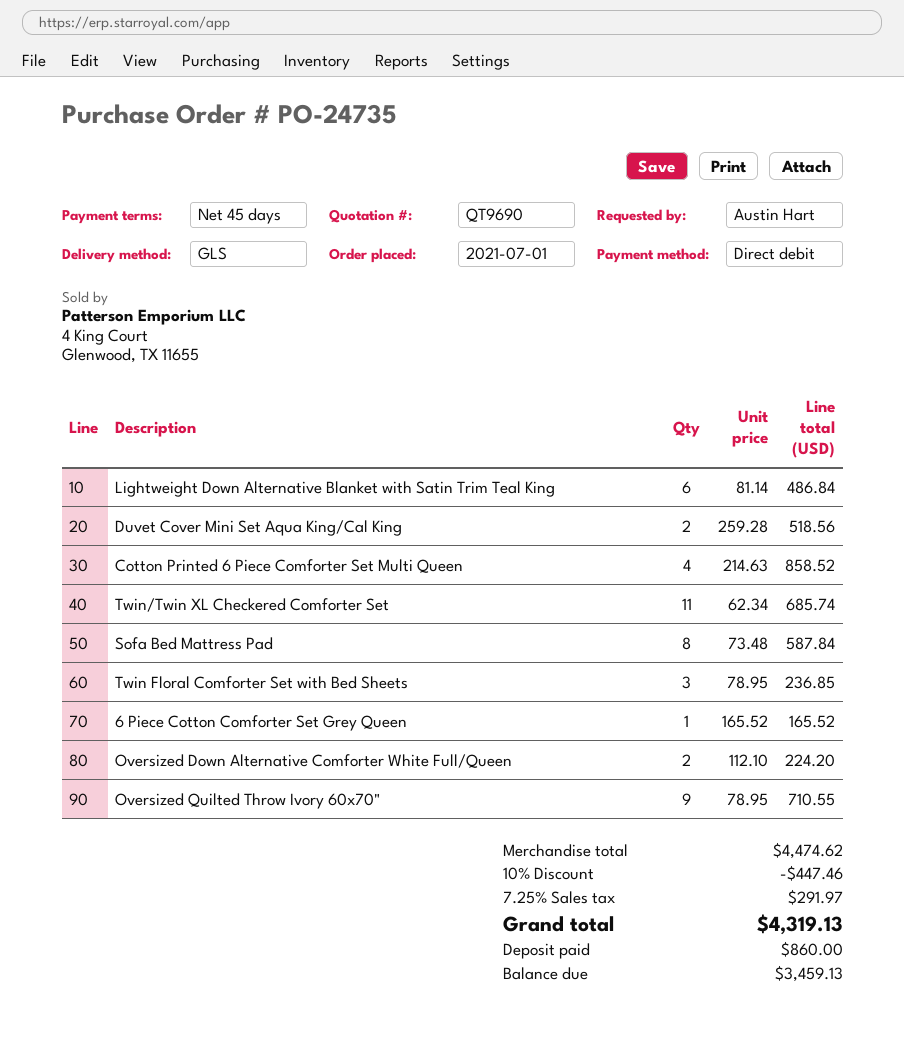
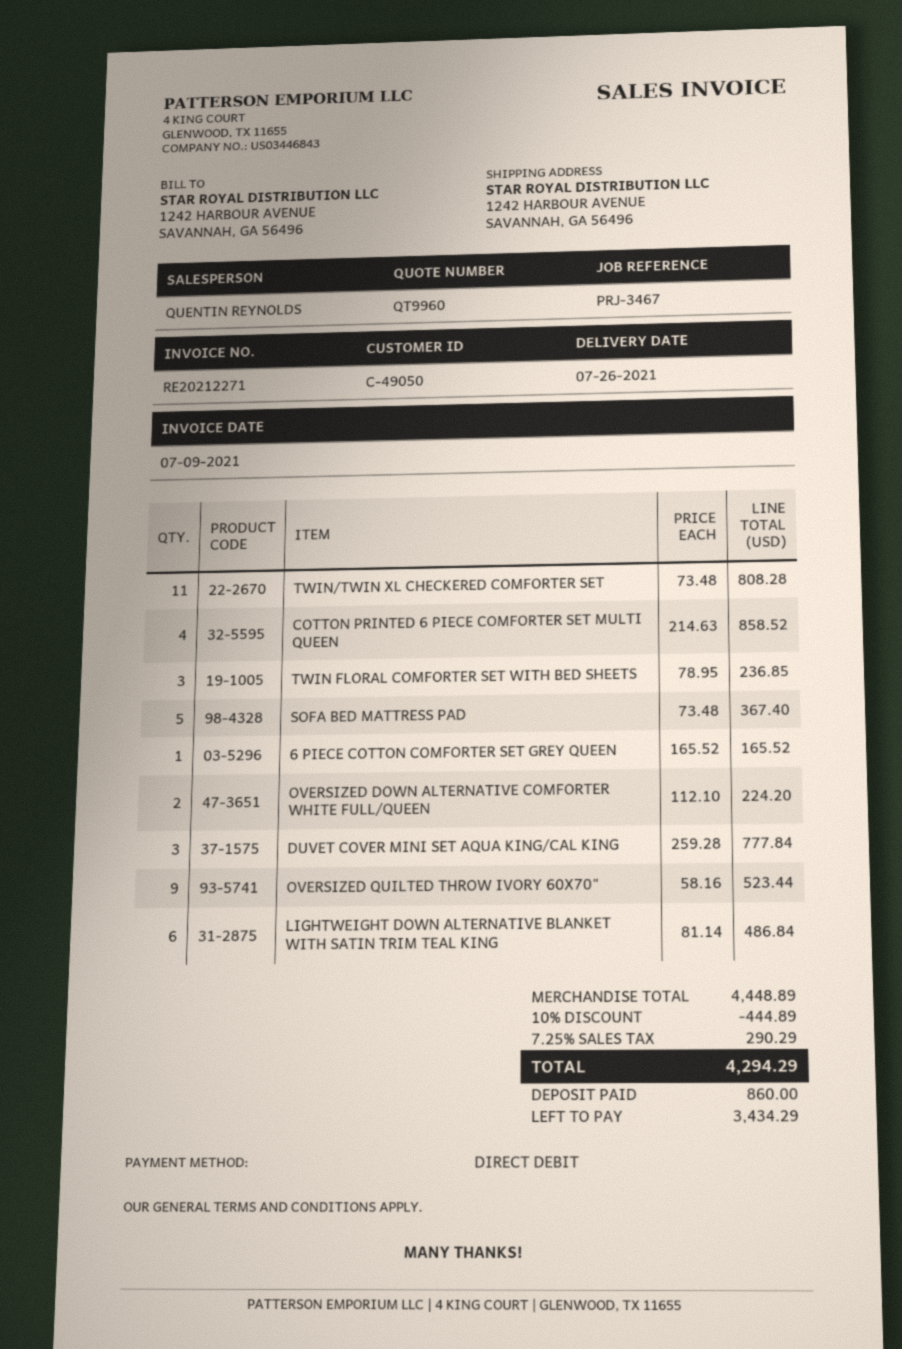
quote number: QT9690 -> QT9960
Duvet Cover Mini Set Aqua King/Cal King: 2 x 259.28 = 518.56 -> 3 x 259.28 = 777.84
Twin/Twin XL Checkered Comforter Set: 11 x 62.34 = 685.74 -> 11 x 73.48 = 808.28
Sofa Bed Mattress Pad: 8 x 73.48 = 587.84 -> 5 x 73.48 = 367.40
Oversized Quilted Throw Ivory 60x70": 9 x 78.95 = 710.55 -> 9 x 58.16 = 523.44
subtotal: 4474.62 -> 4448.89
discount: 10% = 447.46 -> 10% = 444.89
tax: 7.25% = 291.97 -> 7.25% = 290.29
total: 4319.13 -> 4294.29
balance: 3459.13 -> 3434.29

